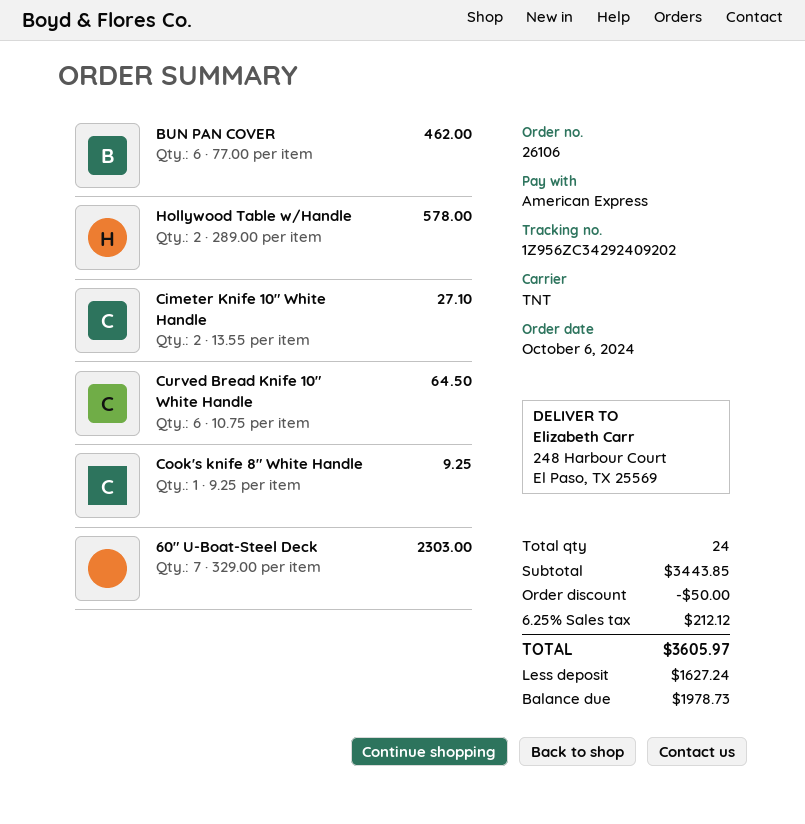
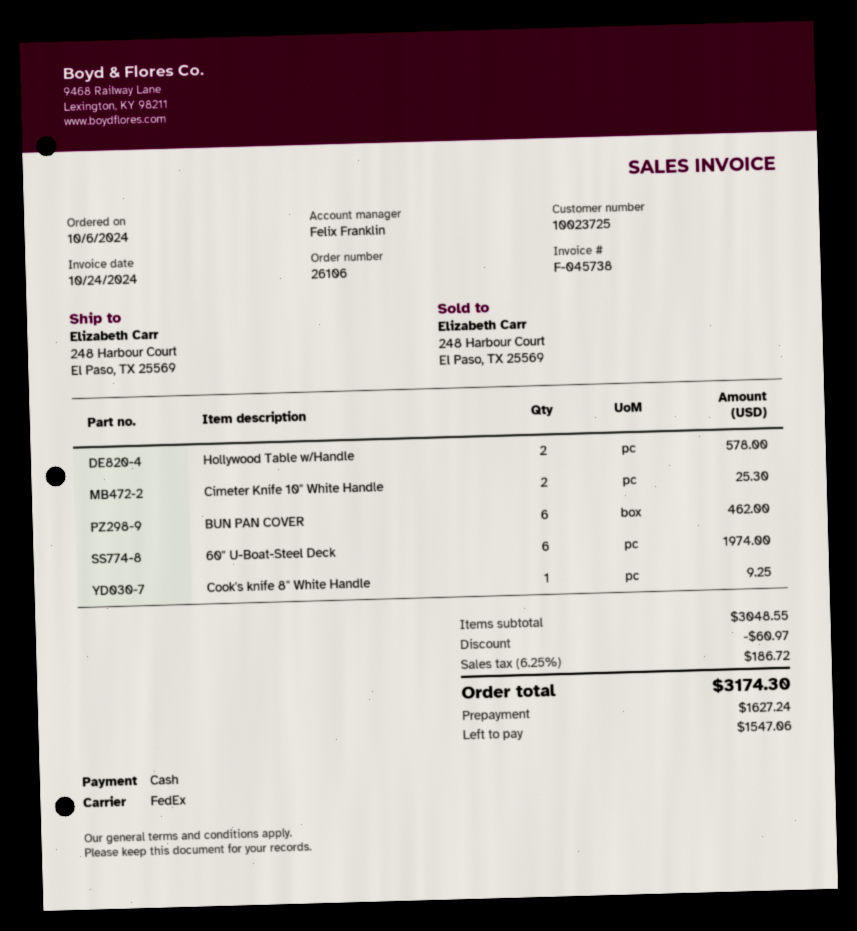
payment method: American Express -> cash
shipping method: TNT -> FedEx
Cimeter Knife 10" White Handle: 2 for 27.10 -> 2 for 25.30
Curved Bread Knife 10" White Handle: 6 for 64.50 -> none
60" U-Boat-Steel Deck: 7 for 2303.00 -> 6 for 1974.00
subtotal: 3443.85 -> 3048.55
discount: 50.00 -> 60.97
tax: 6.25% = 212.12 -> 6.25% = 186.72
total: 3605.97 -> 3174.30
balance: 1978.73 -> 1547.06

